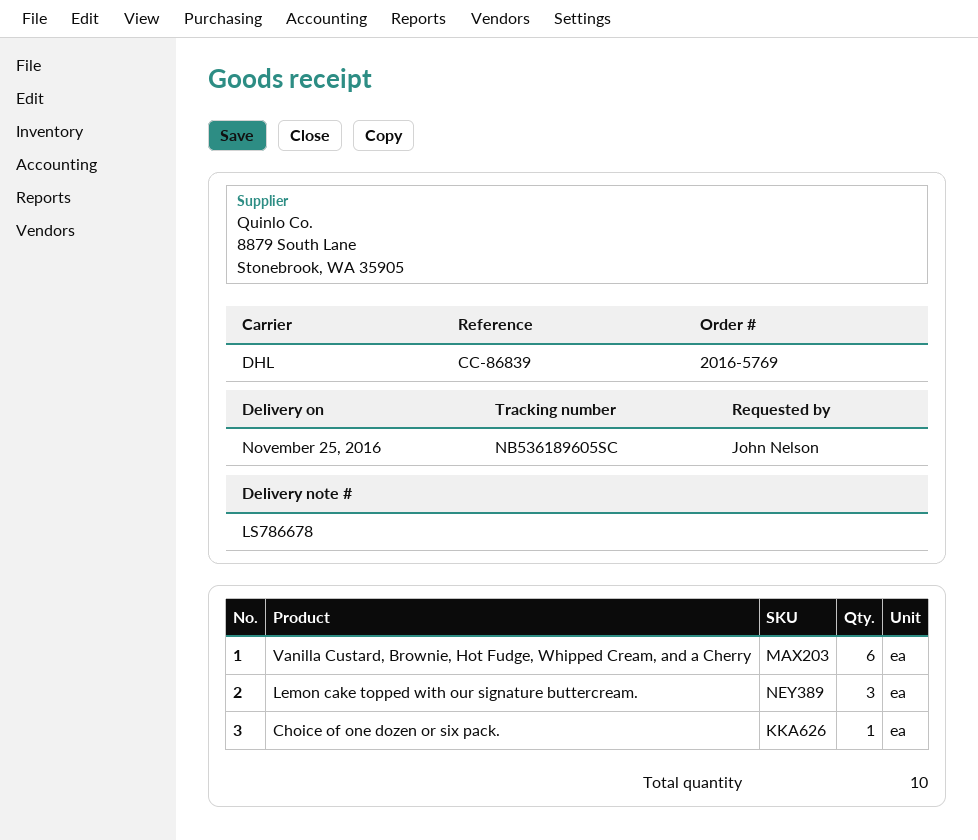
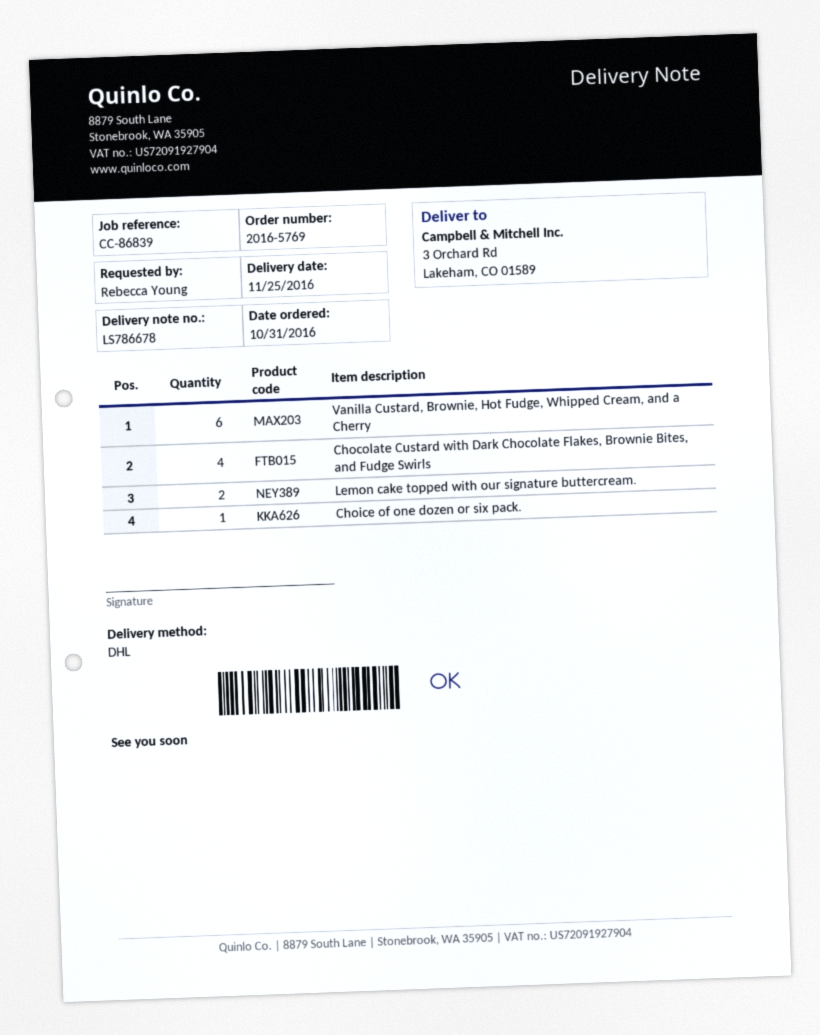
ordered by: John Nelson -> Rebecca Young
Lemon cake topped with our signature buttercream.: 3 -> 2
Chocolate Custard with Dark Chocolate Flakes, Brownie Bites, and Fudge Swirls: none -> 4

